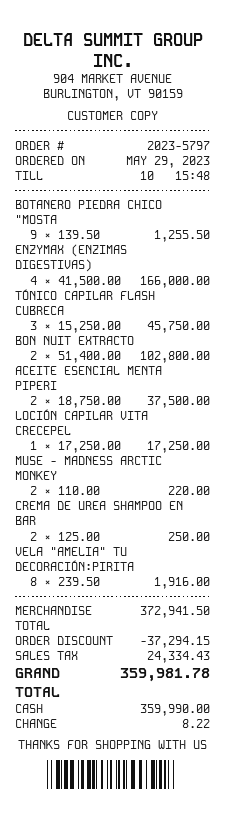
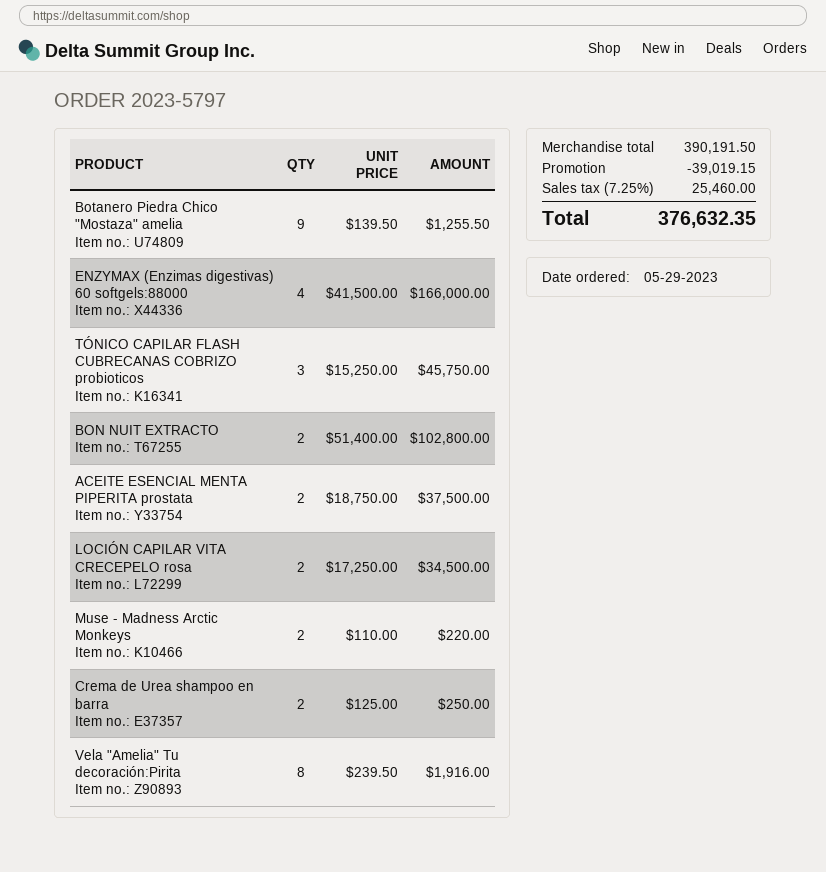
LOCIÓN CAPILAR VITA CRECEPEL: 1 x 17250.00 = 17250.00 -> 2 x 17250.00 = 34500.00
subtotal: 372941.50 -> 390191.50
discount: 37294.15 -> 39019.15
tax: 24334.43 -> 25460.00
total: 359981.78 -> 376632.35

